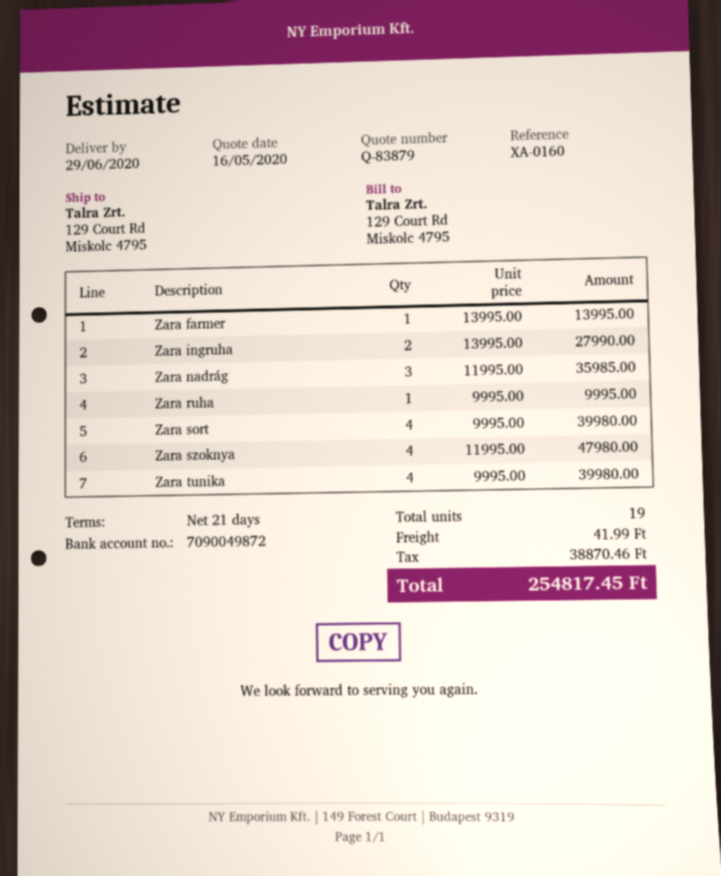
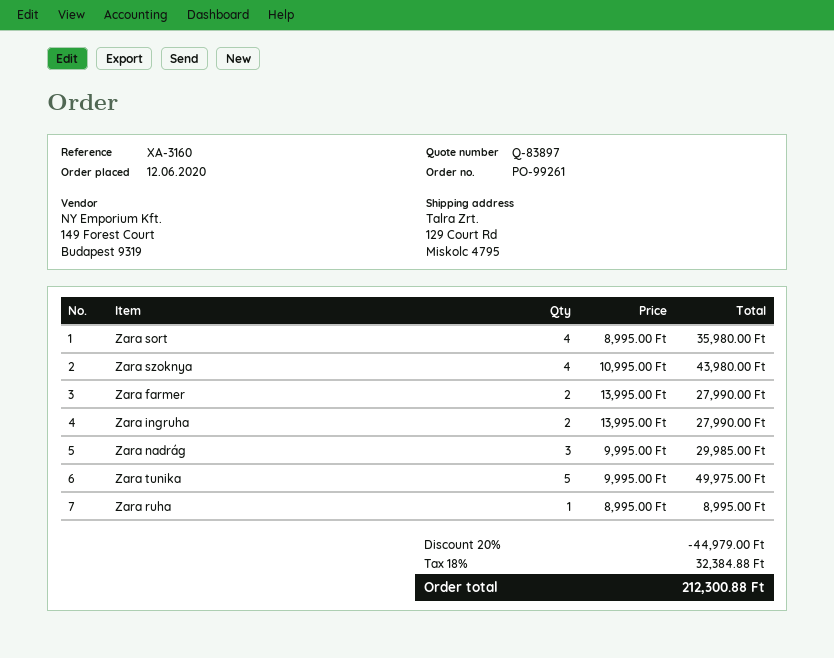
quote number: Q-83879 -> Q-83897
reference: XA-0160 -> XA-3160
Zara farmer: 1 x 13995.00 = 13995.00 -> 2 x 13995.00 = 27990.00
Zara nadrág: 3 x 11995.00 = 35985.00 -> 3 x 9995.00 = 29985.00
Zara ruha: 1 x 9995.00 = 9995.00 -> 1 x 8995.00 = 8995.00
Zara sort: 4 x 9995.00 = 39980.00 -> 4 x 8995.00 = 35980.00
Zara szoknya: 4 x 11995.00 = 47980.00 -> 4 x 10995.00 = 43980.00
Zara tunika: 4 x 9995.00 = 39980.00 -> 5 x 9995.00 = 49975.00
discount: none -> 20% = 44979.00
shipping: 41.99 -> none
tax: 38870.46 -> 32384.88
total: 254817.45 -> 212300.88

